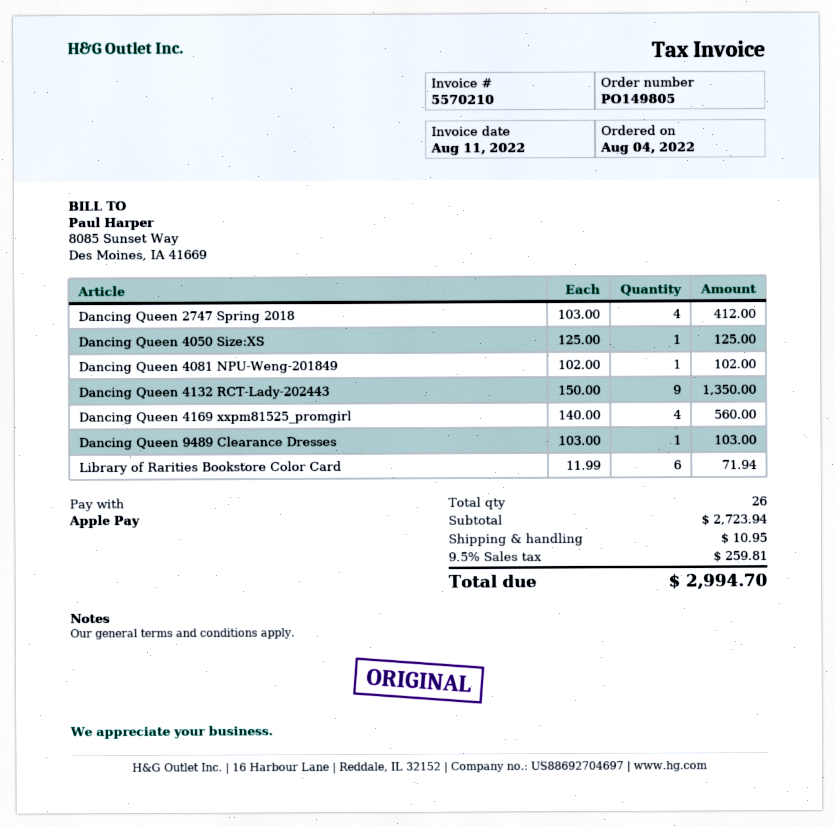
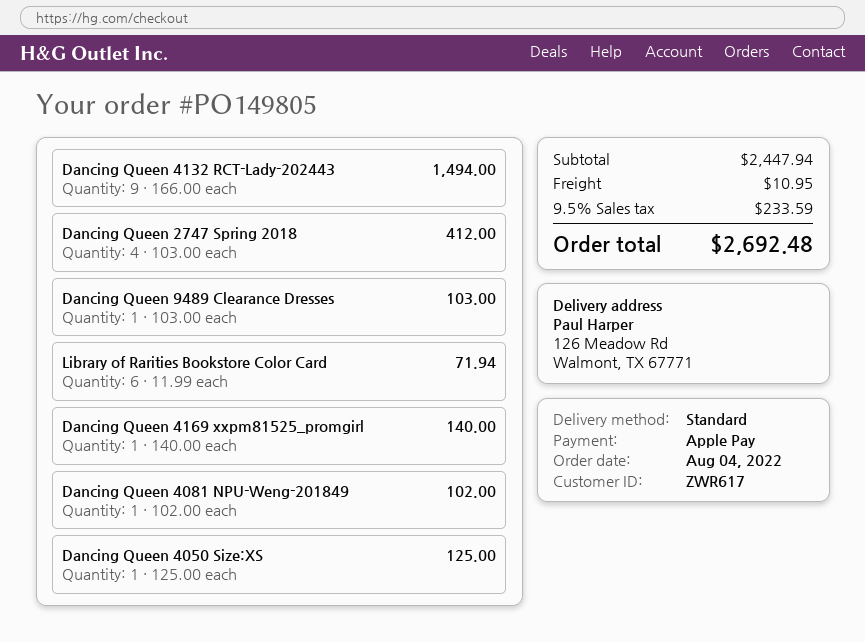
Dancing Queen 4132 RCT-Lady-202443: 9 x 150.00 = 1350.00 -> 9 x 166.00 = 1494.00
Dancing Queen 4169 xxpm81525_promgirl: 4 x 140.00 = 560.00 -> 1 x 140.00 = 140.00
subtotal: 2723.94 -> 2447.94
tax: 9.5% = 259.81 -> 9.5% = 233.59
total: 2994.70 -> 2692.48

